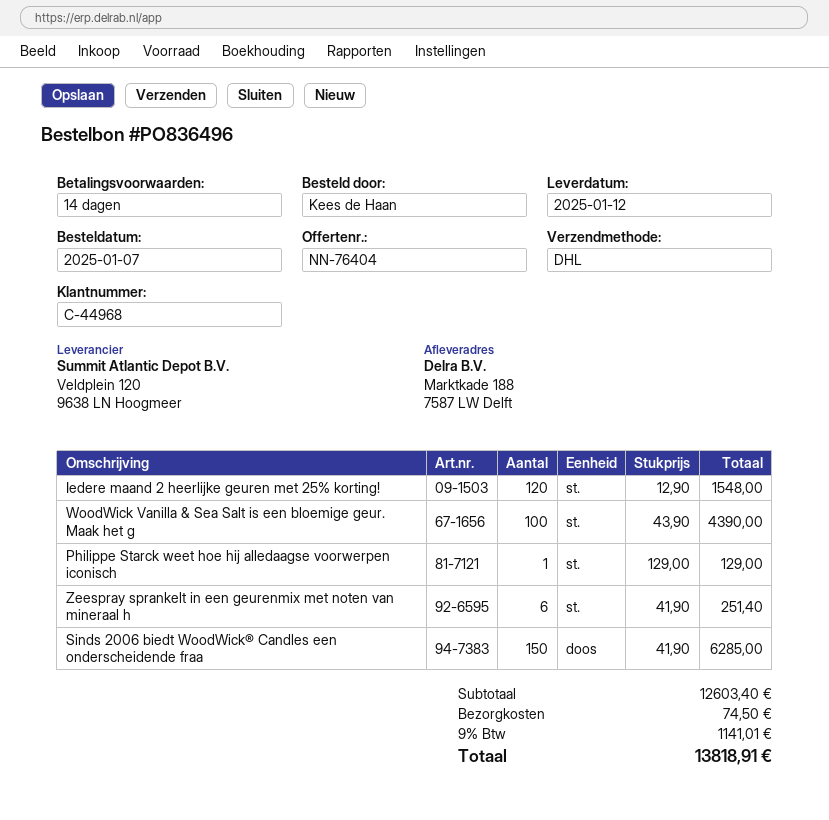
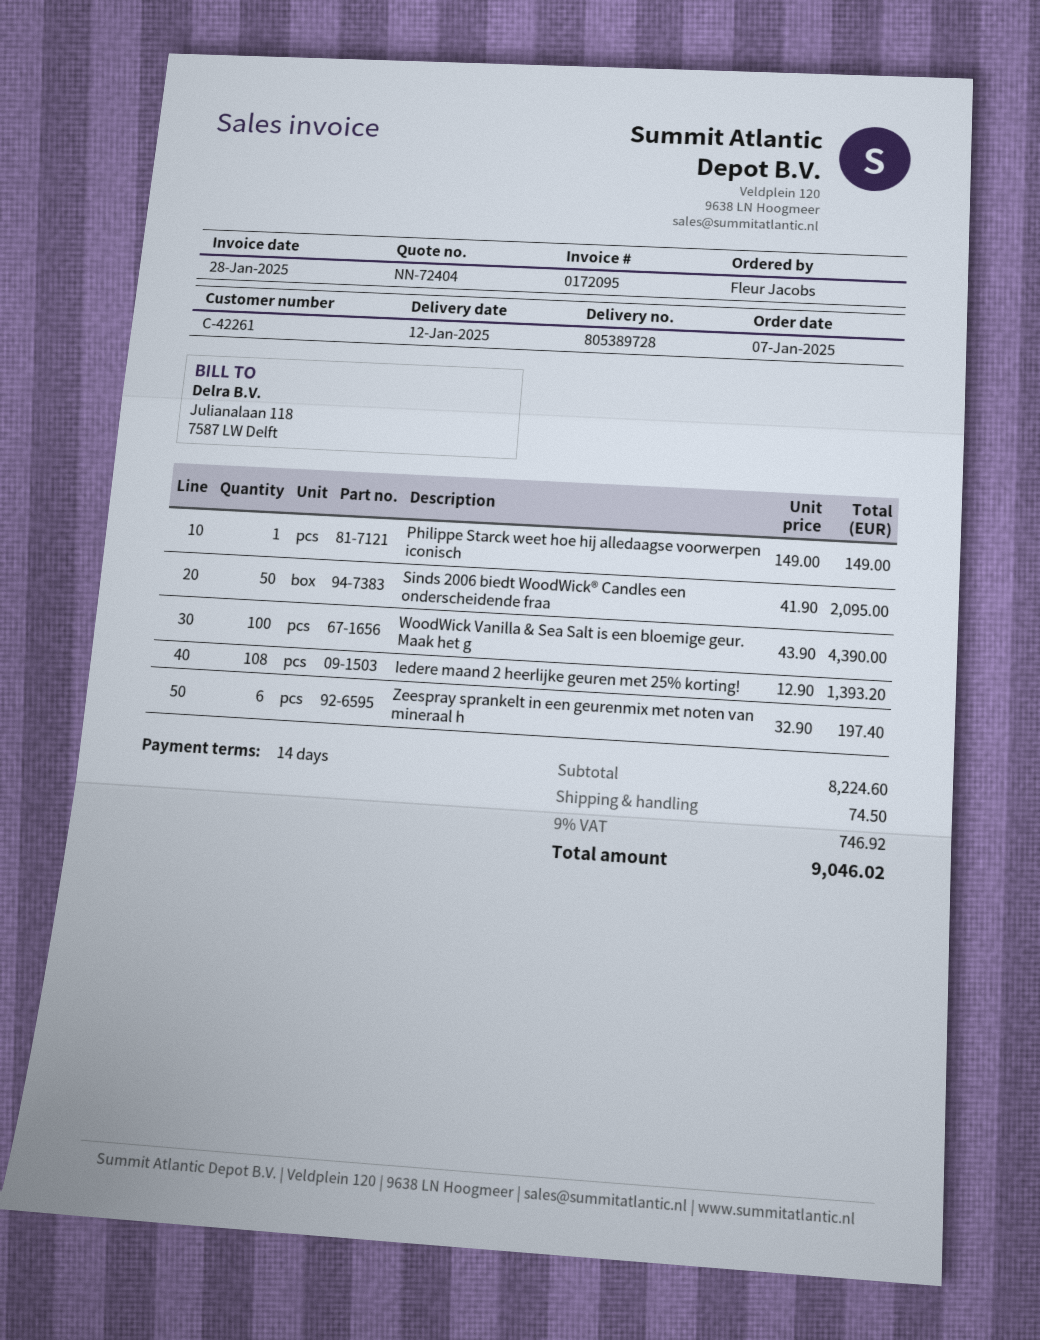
quote number: NN-76404 -> NN-72404
customer number: C-44968 -> C-42261
ordered by: Kees de Haan -> Fleur Jacobs
Iedere maand 2 heerlijke geuren met 25% korting!: 120 x 12.90 = 1548.00 -> 108 x 12.90 = 1393.20
Philippe Starck weet hoe hij alledaagse voorwerpen iconisch: 1 x 129.00 = 129.00 -> 1 x 149.00 = 149.00
Zeespray sprankelt in een geurenmix met noten van mineraal h: 6 x 41.90 = 251.40 -> 6 x 32.90 = 197.40
Sinds 2006 biedt WoodWick® Candles een onderscheidende fraa: 150 x 41.90 = 6285.00 -> 50 x 41.90 = 2095.00
subtotal: 12603.40 -> 8224.60
tax: 9% = 1141.01 -> 9% = 746.92
total: 13818.91 -> 9046.02

